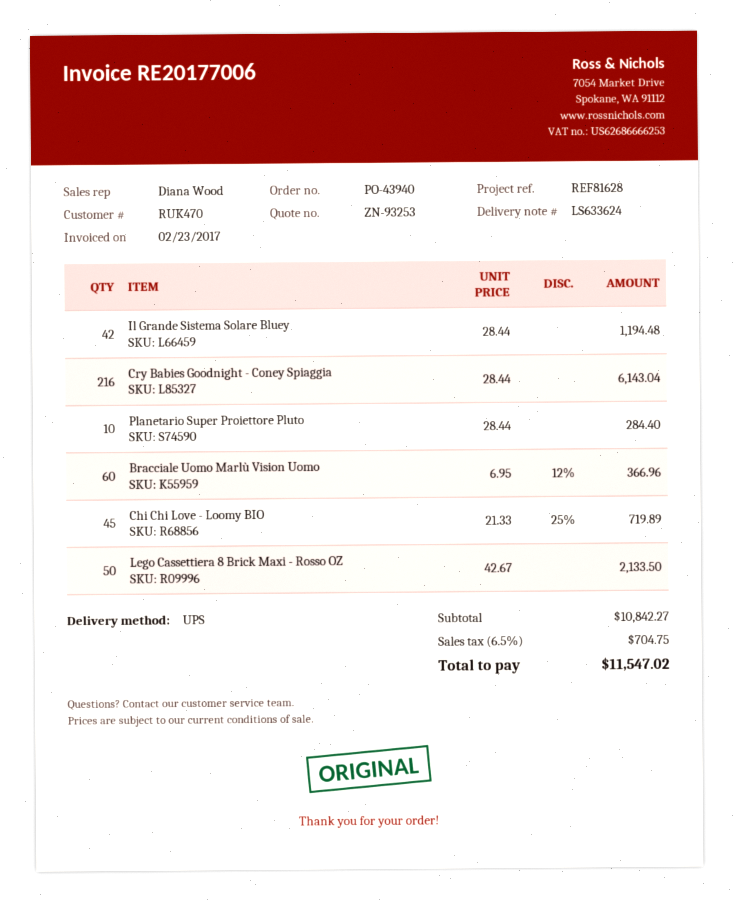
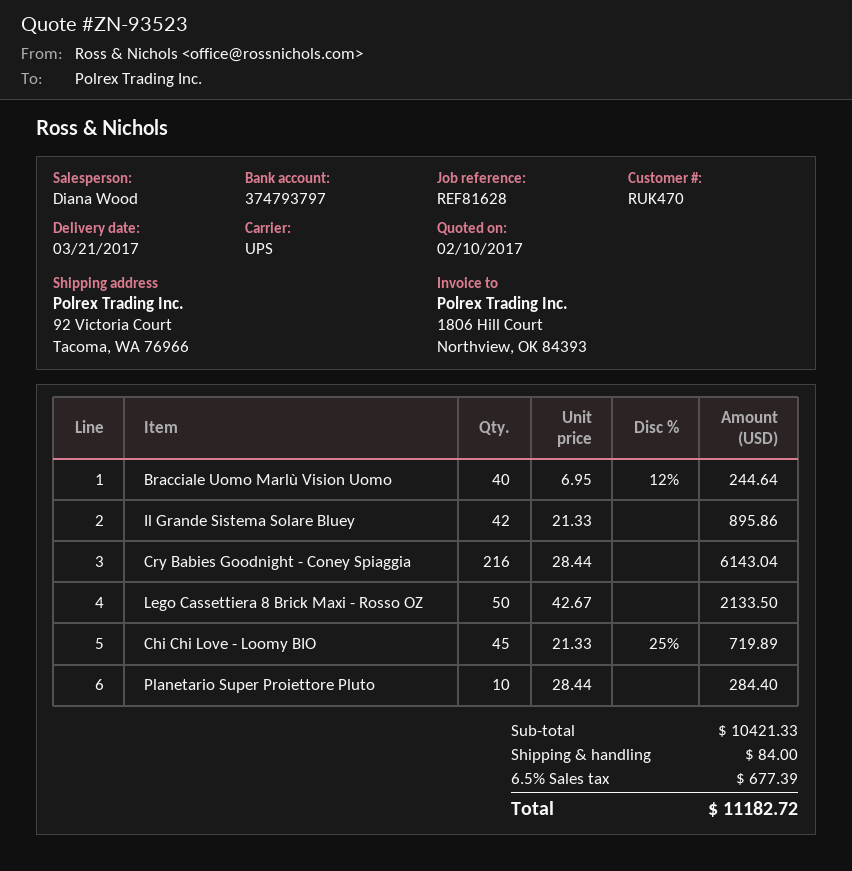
quote number: ZN-93253 -> ZN-93523
Il Grande Sistema Solare Bluey: 42 x 28.44 = 1194.48 -> 42 x 21.33 = 895.86
Bracciale Uomo Marlù Vision Uomo: 60 x 6.95 - 12% = 366.96 -> 40 x 6.95 - 12% = 244.64
subtotal: 10842.27 -> 10421.33
shipping: none -> 84.00
tax: 6.5% = 704.75 -> 6.5% = 677.39
total: 11547.02 -> 11182.72

